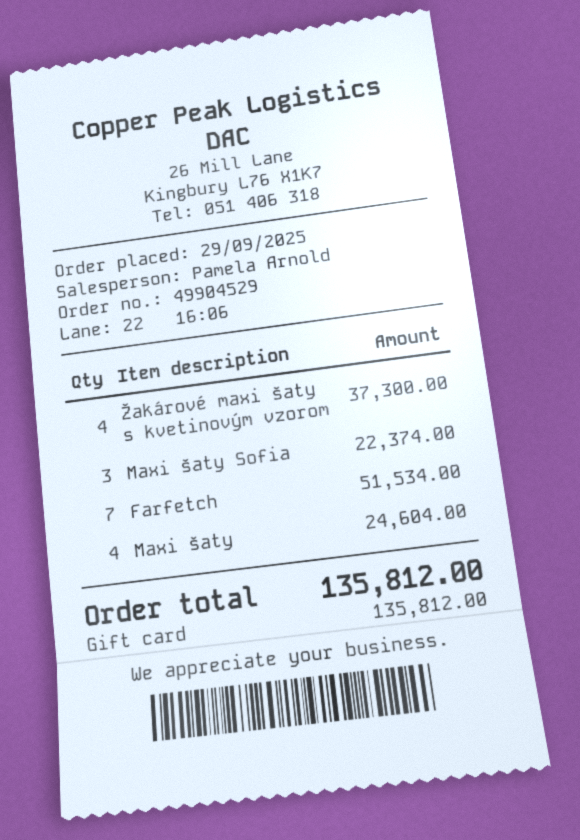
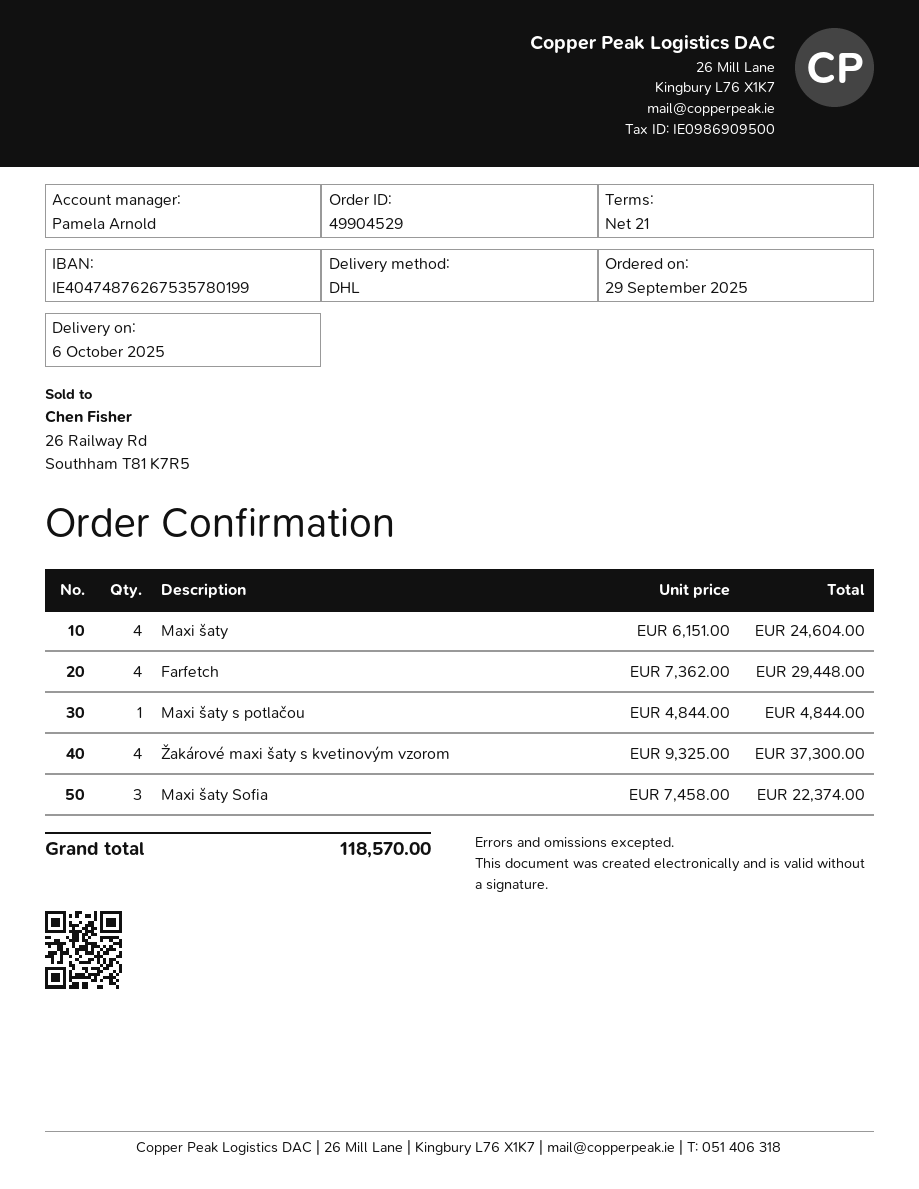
Farfetch: 7 for 51534.00 -> 4 for 29448.00
Maxi šaty s potlačou: none -> 1 for 4844.00
total: 135812.00 -> 118570.00

